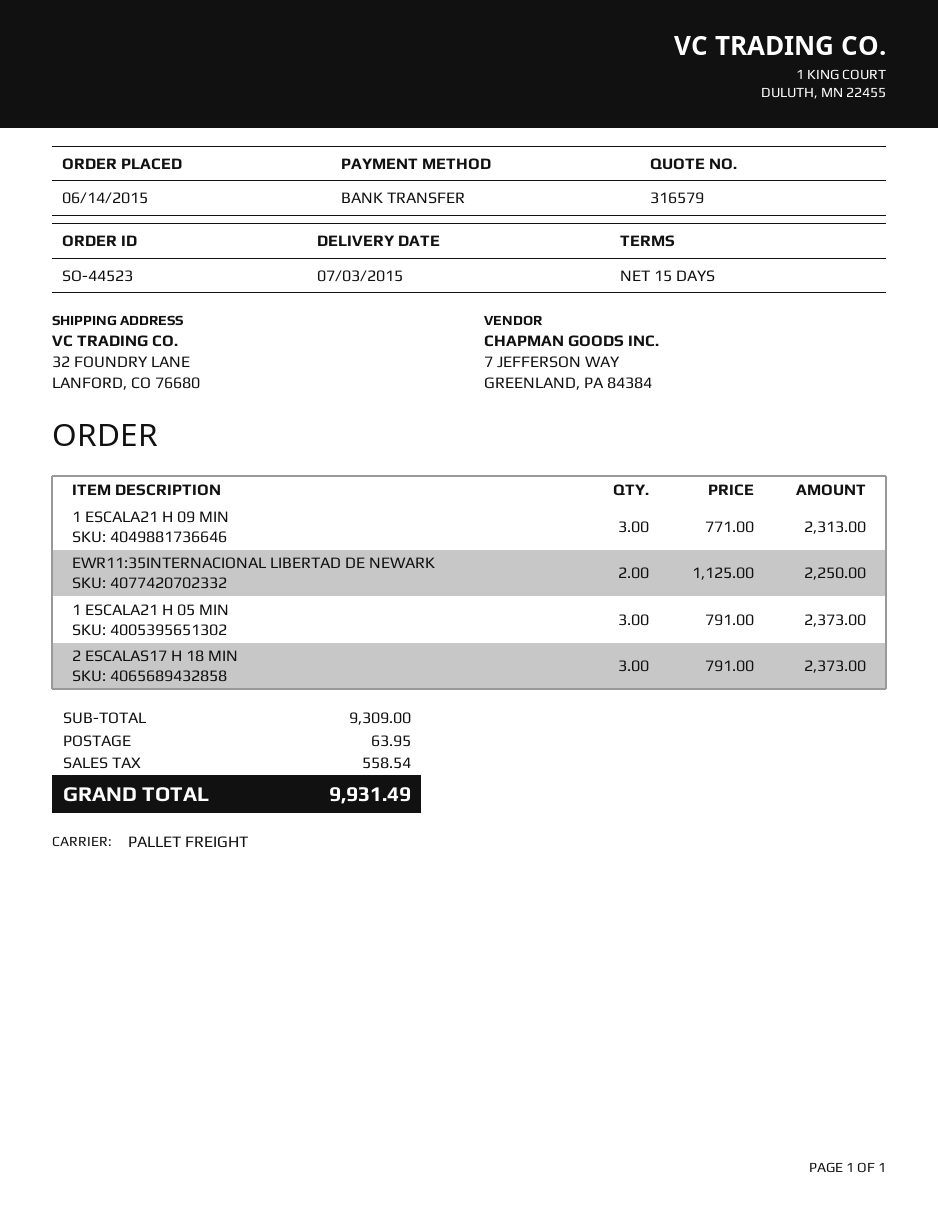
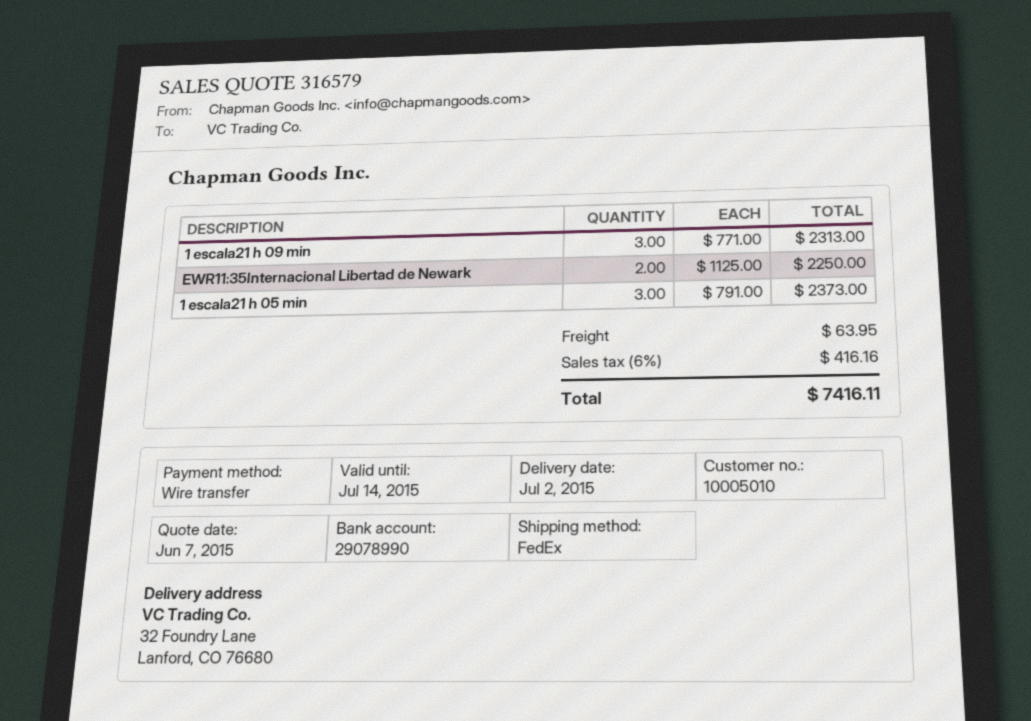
delivery date: 2015-07-03 -> 2015-07-02
shipping method: pallet freight -> FedEx
2 ESCALAS17 H 18 MIN: 3 x 791.00 = 2373.00 -> none
tax: 558.54 -> 416.16
total: 9931.49 -> 7416.11

